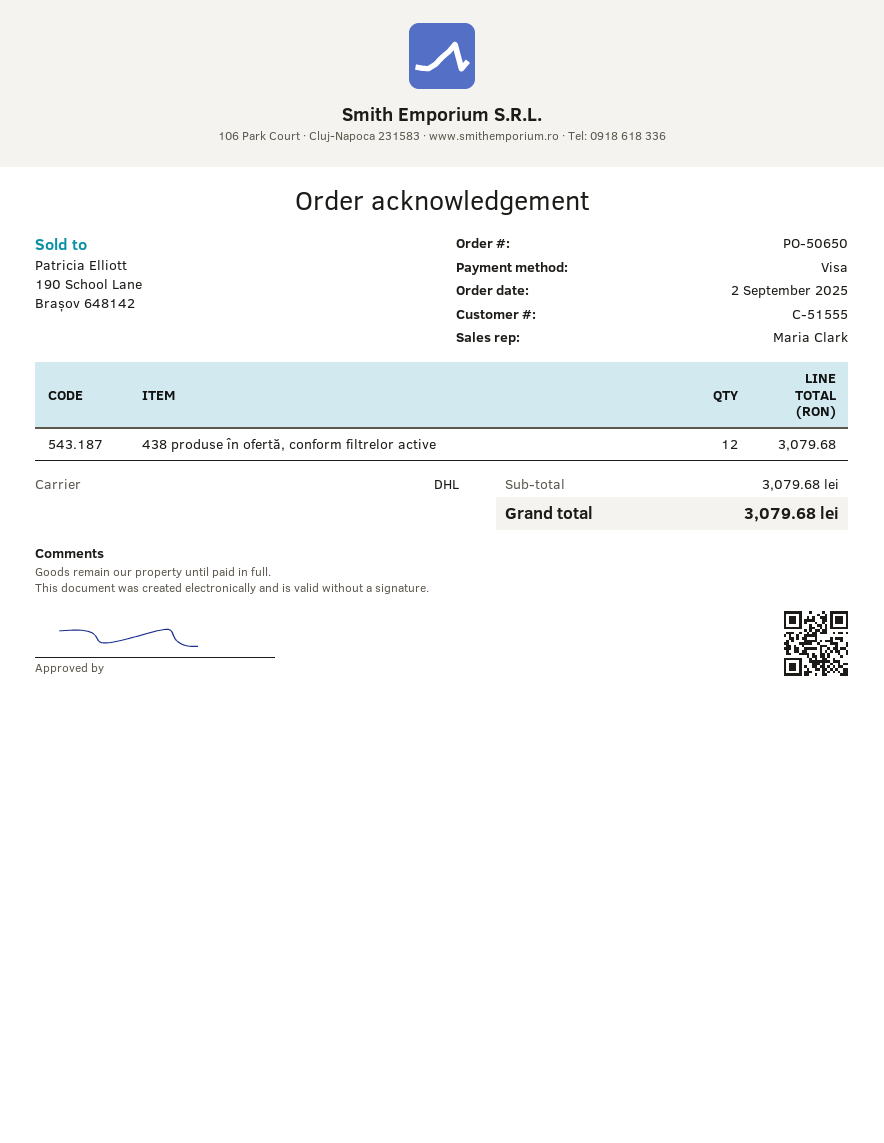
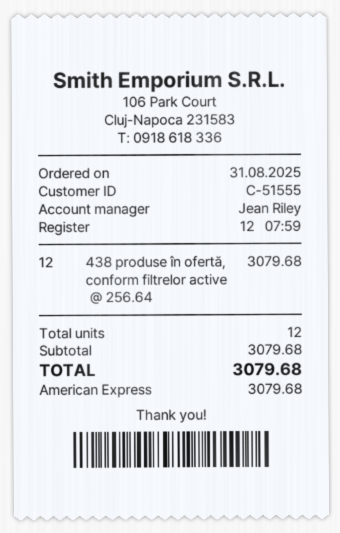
order date: 2025-09-02 -> 2025-08-31
sales rep: Maria Clark -> Jean Riley
payment method: Visa -> American Express

